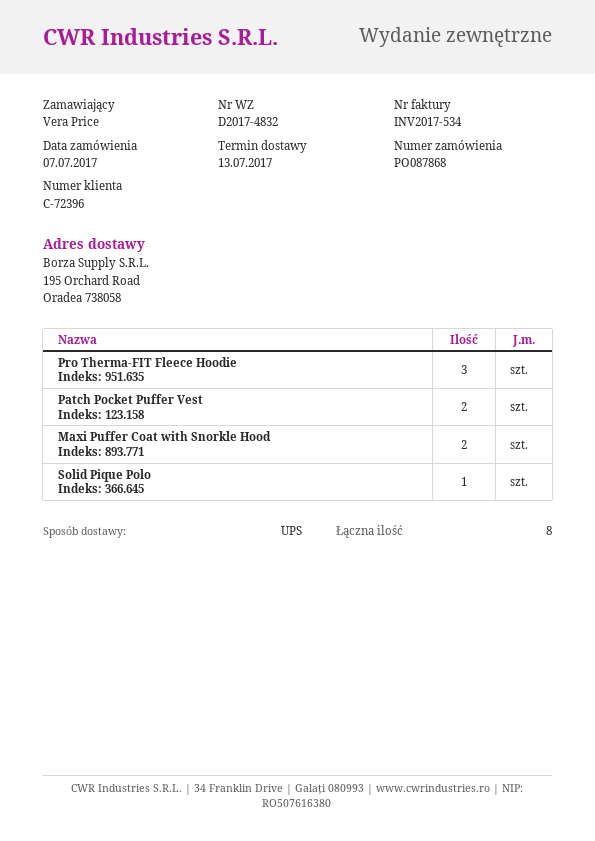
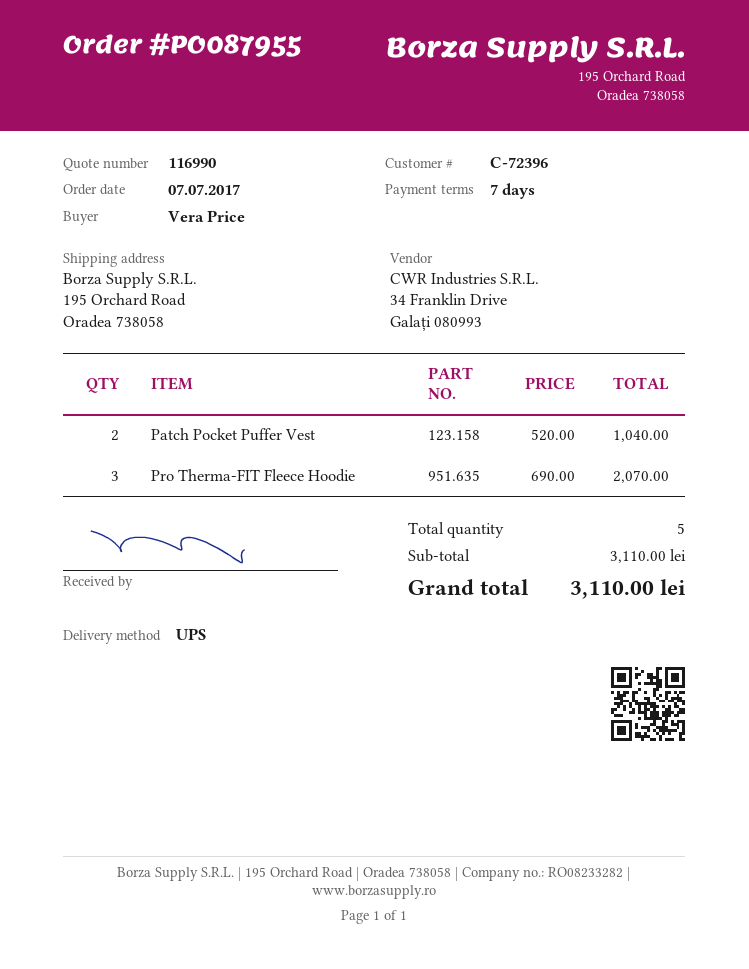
order number: PO087868 -> PO087955
Maxi Puffer Coat with Snorkle Hood: 2 -> none
Solid Pique Polo: 1 -> none
total quantity: 8 -> 5

